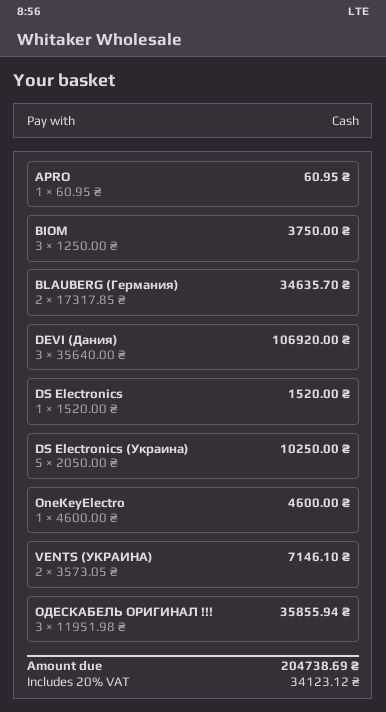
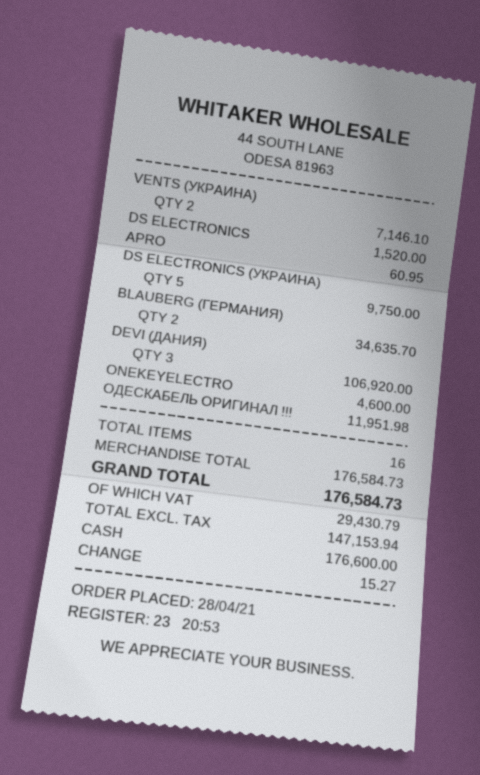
BIOM: 3 for 3750.00 -> none
DS Electronics (Украина): 5 for 10250.00 -> 5 for 9750.00
ОДЕСКАБЕЛЬ ОРИГИНАЛ !!!: 3 for 35855.94 -> 1 for 11951.98
tax: 34123.12 -> 29430.79
total: 204738.69 -> 176584.73

